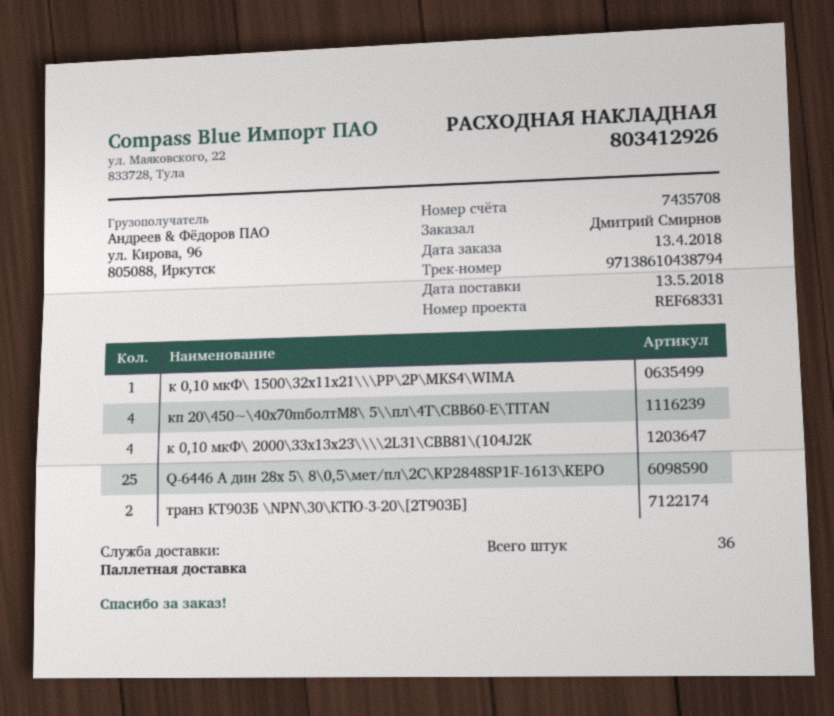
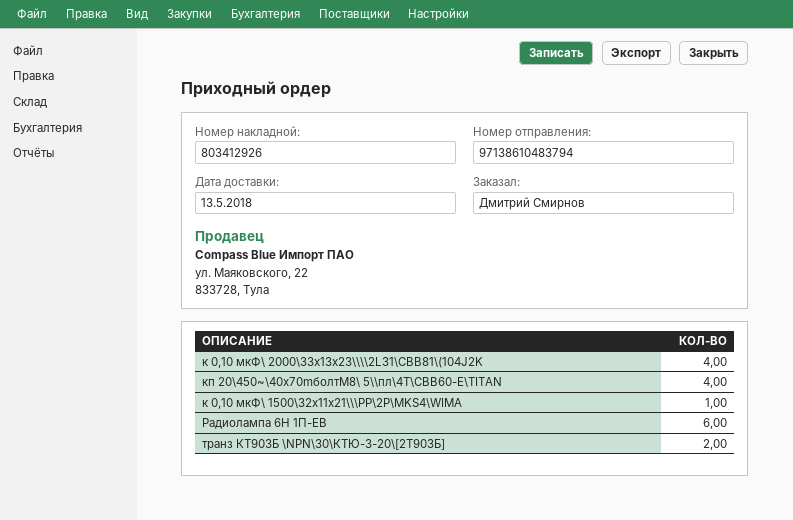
tracking number: 97138610438794 -> 97138610483794
Q-6446 А дин 28x 5\ 8\0,5\мет/пл\2C\KP2848SP1F-1613\KEPO: 25 -> none
Радиолампа 6Н 1П-ЕВ: none -> 6

